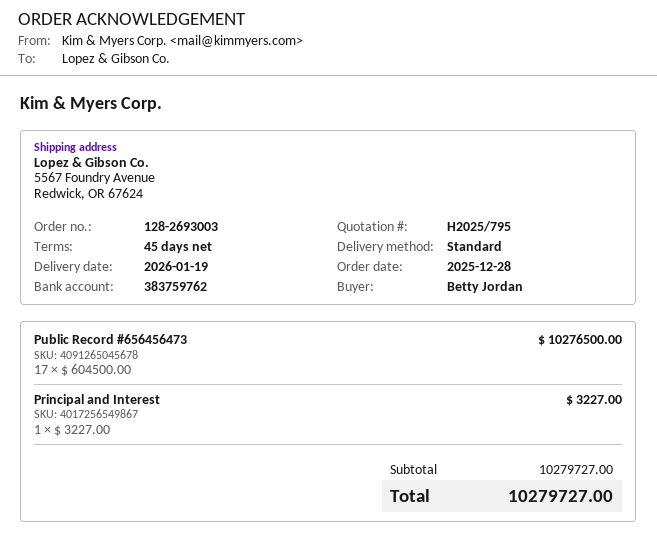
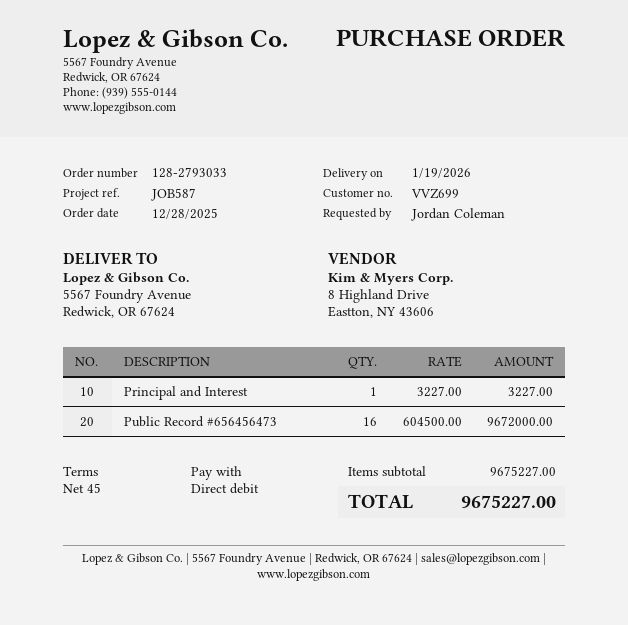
order number: 128-2693003 -> 128-2793033
ordered by: Betty Jordan -> Jordan Coleman
Public Record #656456473: 17 x 604500.00 = 10276500.00 -> 16 x 604500.00 = 9672000.00
subtotal: 10279727.00 -> 9675227.00
total: 10279727.00 -> 9675227.00

